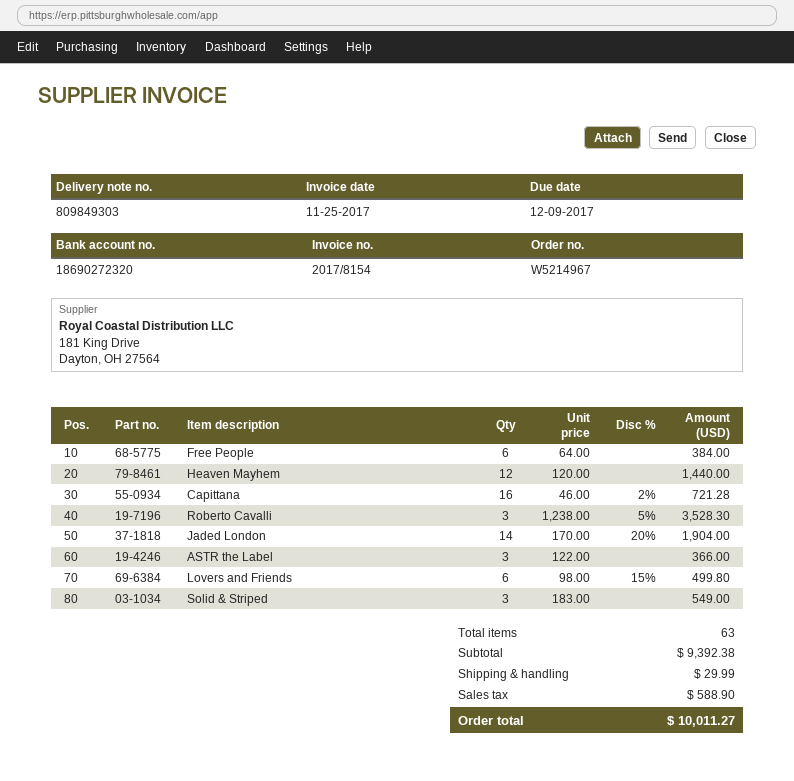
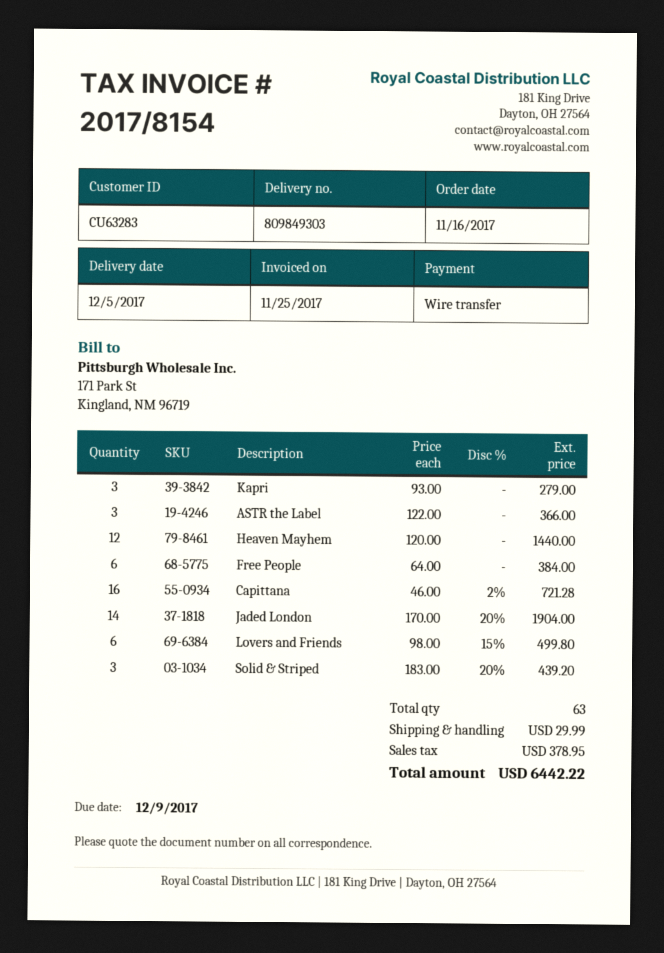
Roberto Cavalli: 3 x 1238.00 - 5% = 3528.30 -> none
Solid & Striped: 3 x 183.00 = 549.00 -> 3 x 183.00 - 20% = 439.20
Kapri: none -> 3 x 93.00 = 279.00
tax: 588.90 -> 378.95
total: 10011.27 -> 6442.22

